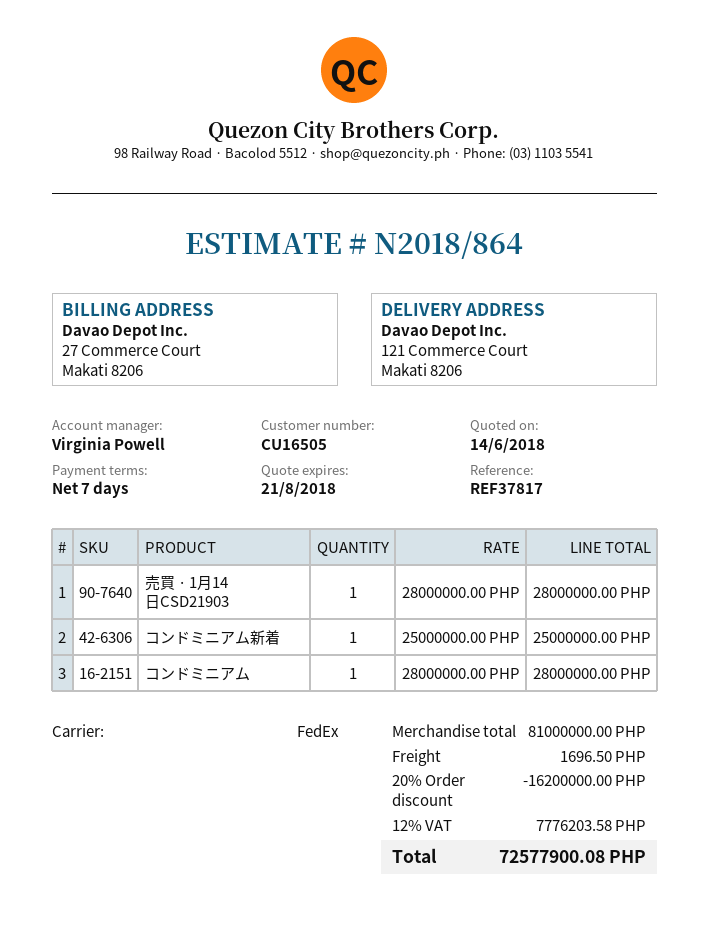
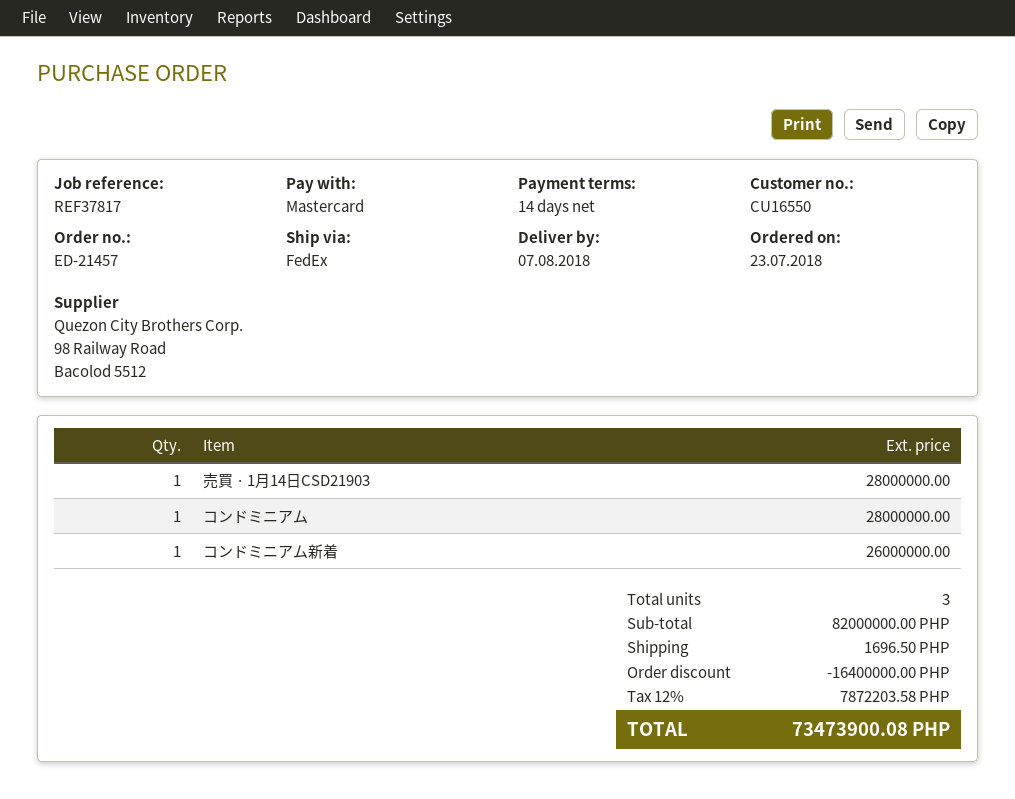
payment terms: 7 days -> 14 days
customer number: CU16505 -> CU16550
コンドミニアム新着: 1 for 25000000.00 -> 1 for 26000000.00
subtotal: 81000000.00 -> 82000000.00
discount: 16200000.00 -> 16400000.00
tax: 12% = 7776203.58 -> 12% = 7872203.58
total: 72577900.08 -> 73473900.08

